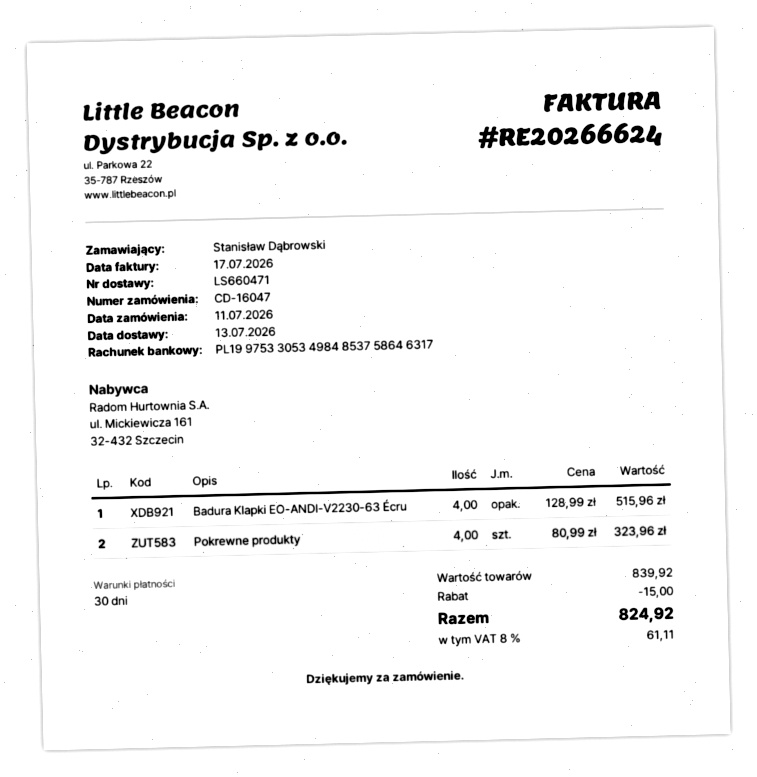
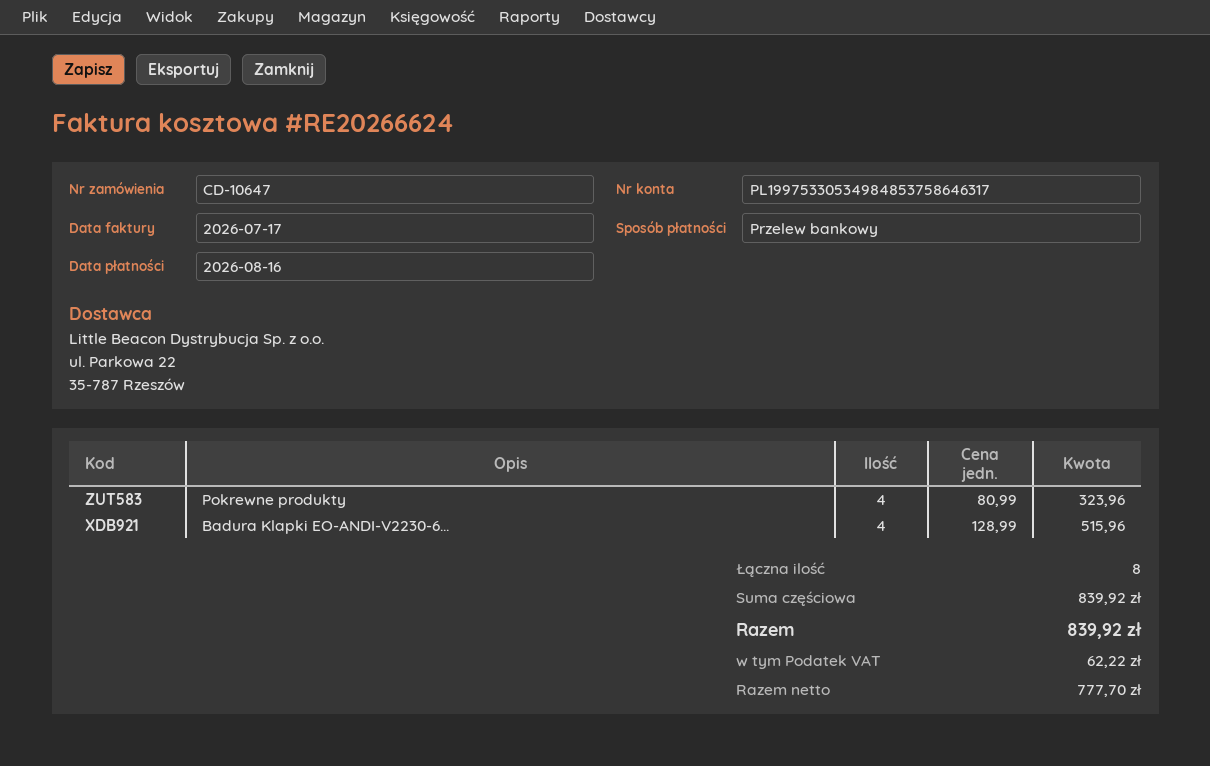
order number: CD-16047 -> CD-10647
discount: 15.00 -> none
tax: 61.11 -> 62.22
total: 824.92 -> 839.92

